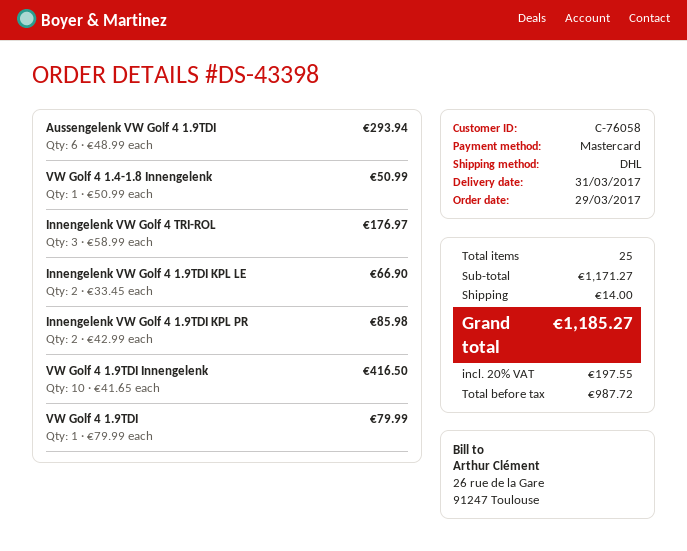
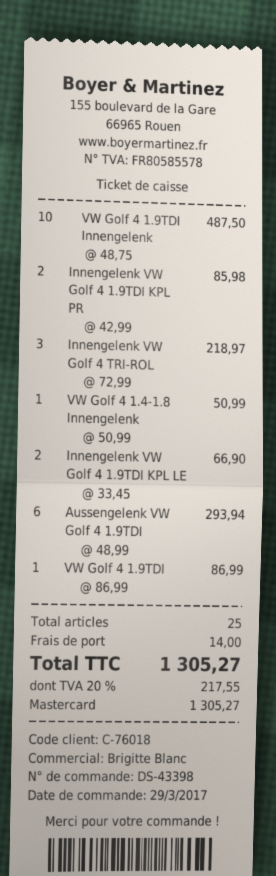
customer number: C-76058 -> C-76018
Innengelenk VW Golf 4 TRI-ROL: 3 x 58.99 = 176.97 -> 3 x 72.99 = 218.97
VW Golf 4 1.9TDI Innengelenk: 10 x 41.65 = 416.50 -> 10 x 48.75 = 487.50
VW Golf 4 1.9TDI: 1 x 79.99 = 79.99 -> 1 x 86.99 = 86.99
tax: 20% = 197.55 -> 20% = 217.55
total: 1185.27 -> 1305.27

